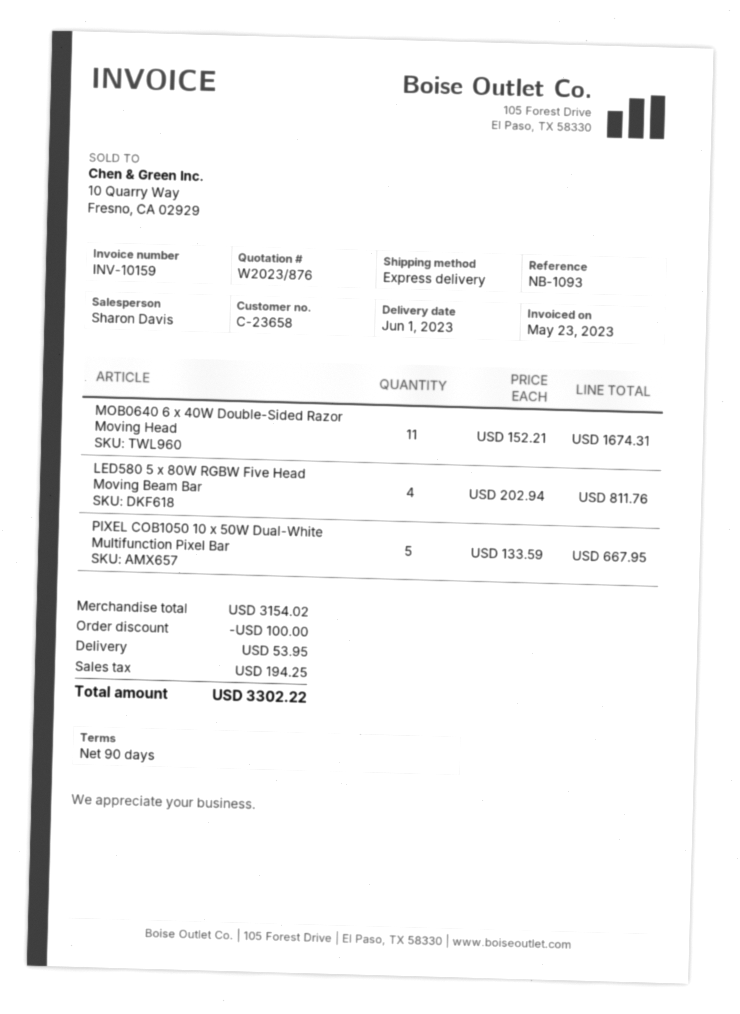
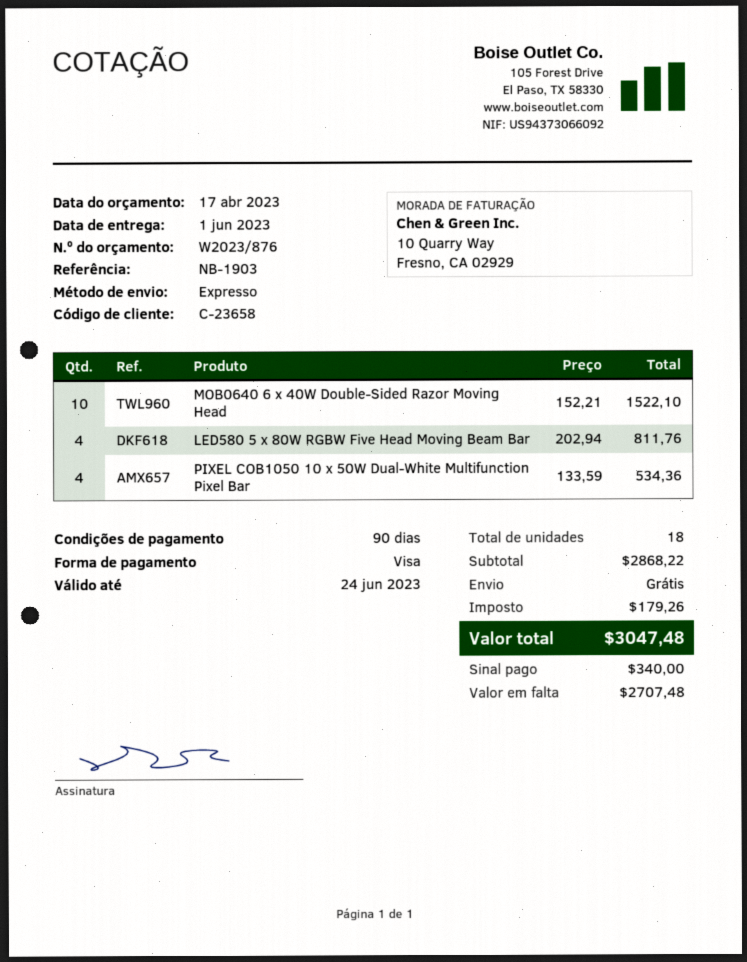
reference: NB-1093 -> NB-1903
MOB0640 6 x 40W Double-Sided Razor Moving Head: 11 x 152.21 = 1674.31 -> 10 x 152.21 = 1522.10
PIXEL COB1050 10 x 50W Dual-White Multifunction Pixel Bar: 5 x 133.59 = 667.95 -> 4 x 133.59 = 534.36
subtotal: 3154.02 -> 2868.22
discount: 100.00 -> none
shipping: 53.95 -> 0.00
tax: 194.25 -> 179.26
total: 3302.22 -> 3047.48

